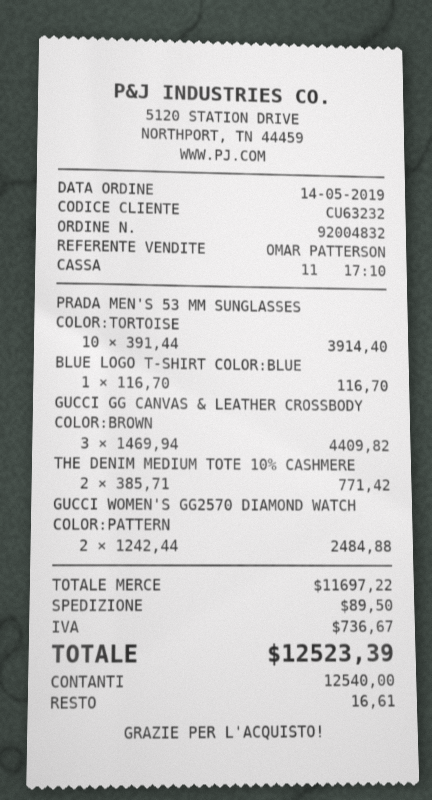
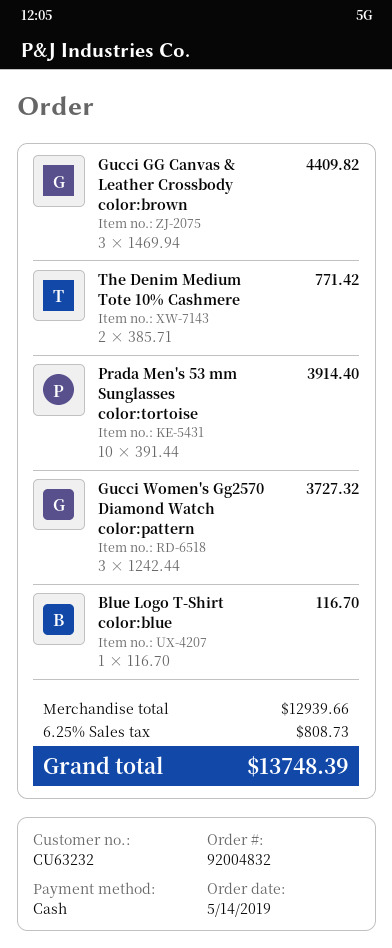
GUCCI WOMEN'S GG2570 DIAMOND WATCH COLOR:PATTERN: 2 x 1242.44 = 2484.88 -> 3 x 1242.44 = 3727.32
subtotal: 11697.22 -> 12939.66
shipping: 89.50 -> none
tax: 736.67 -> 808.73
total: 12523.39 -> 13748.39

